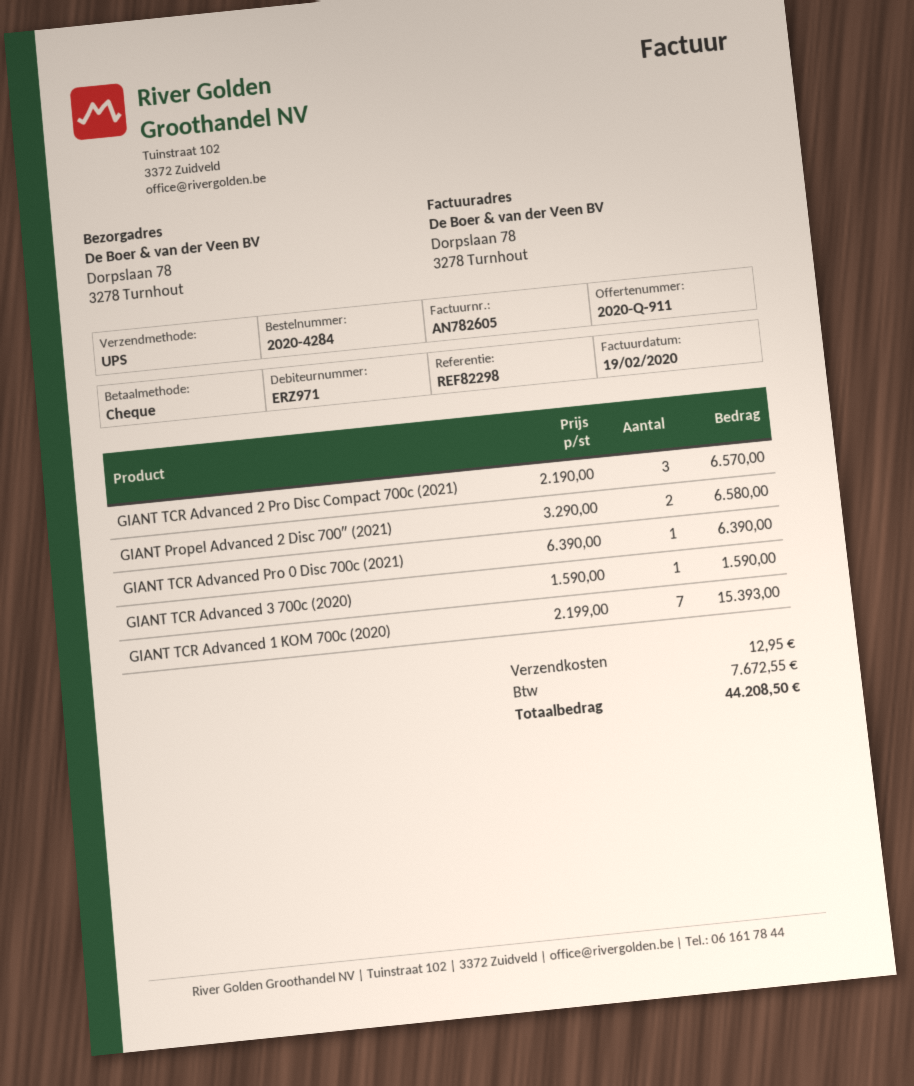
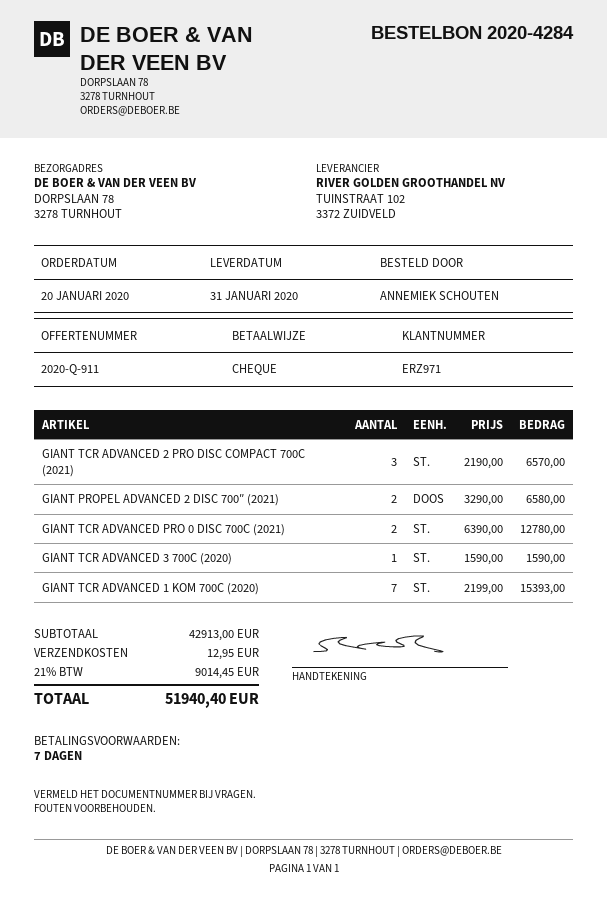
GIANT TCR Advanced Pro 0 Disc 700c (2021): 1 x 6390.00 = 6390.00 -> 2 x 6390.00 = 12780.00
tax: 7672.55 -> 9014.45
total: 44208.50 -> 51940.40

